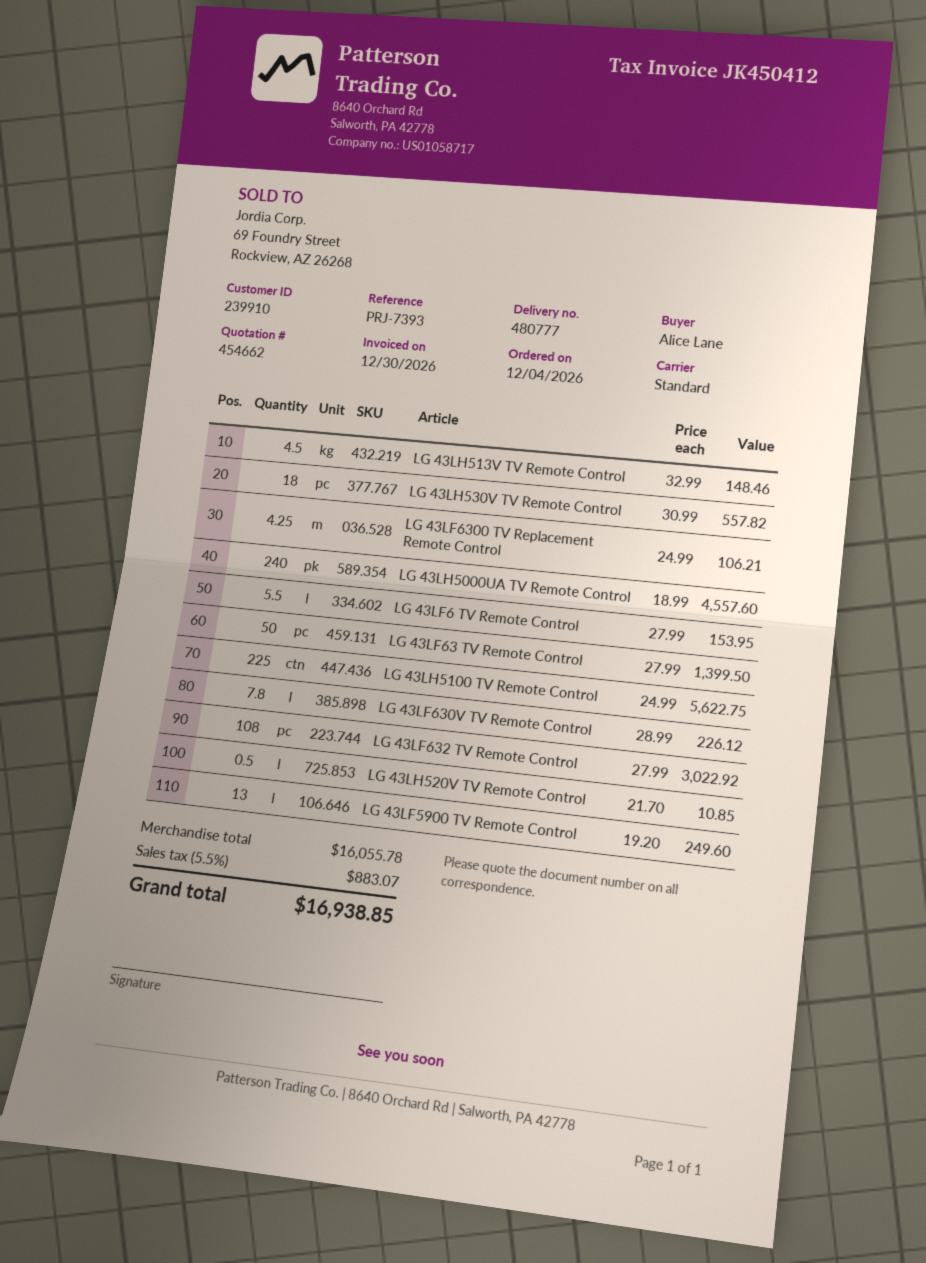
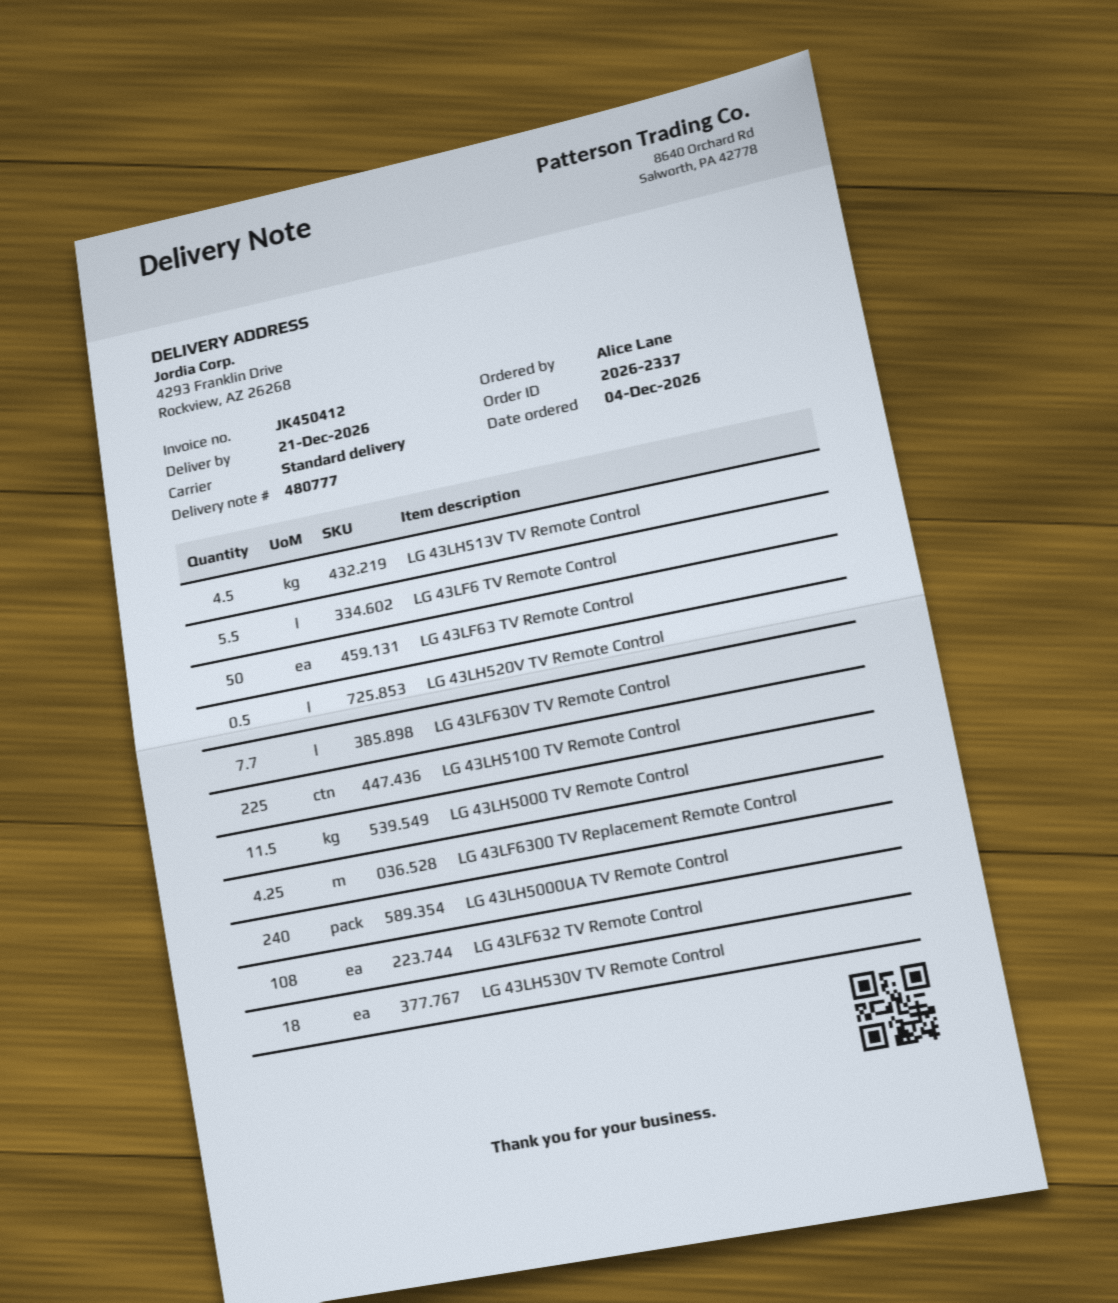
LG 43LF630V TV Remote Control: 7.8 -> 7.7
LG 43LF5900 TV Remote Control: 13 -> none
LG 43LH5000 TV Remote Control: none -> 11.5

